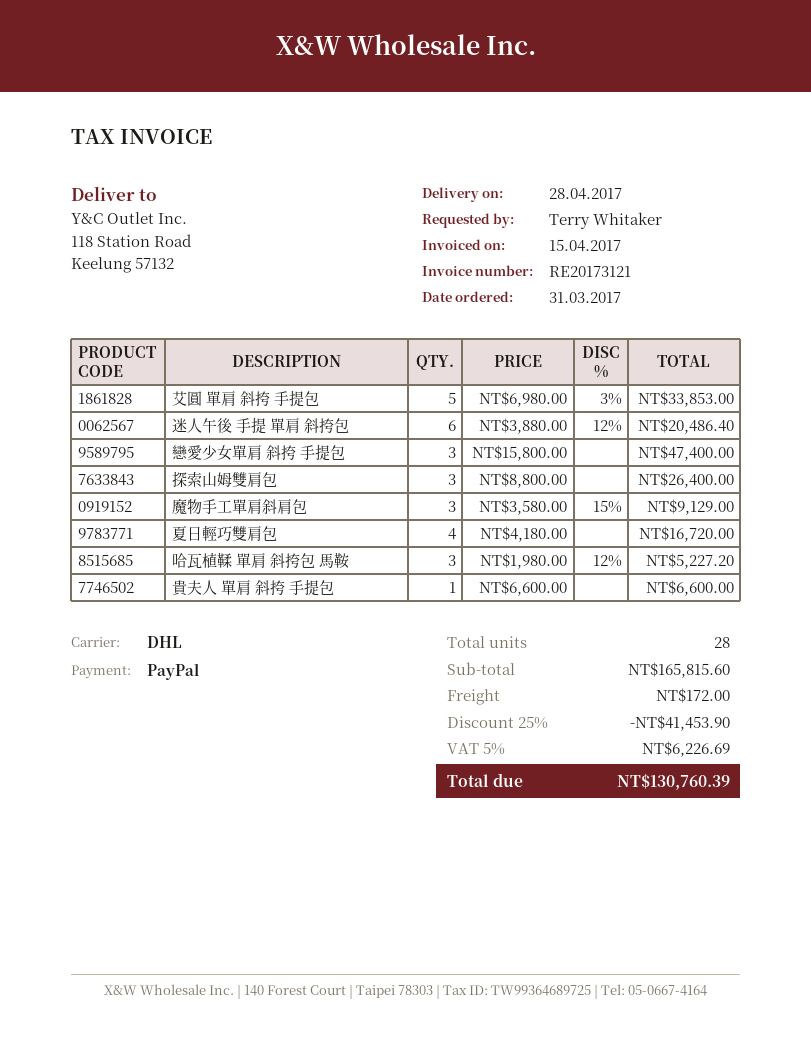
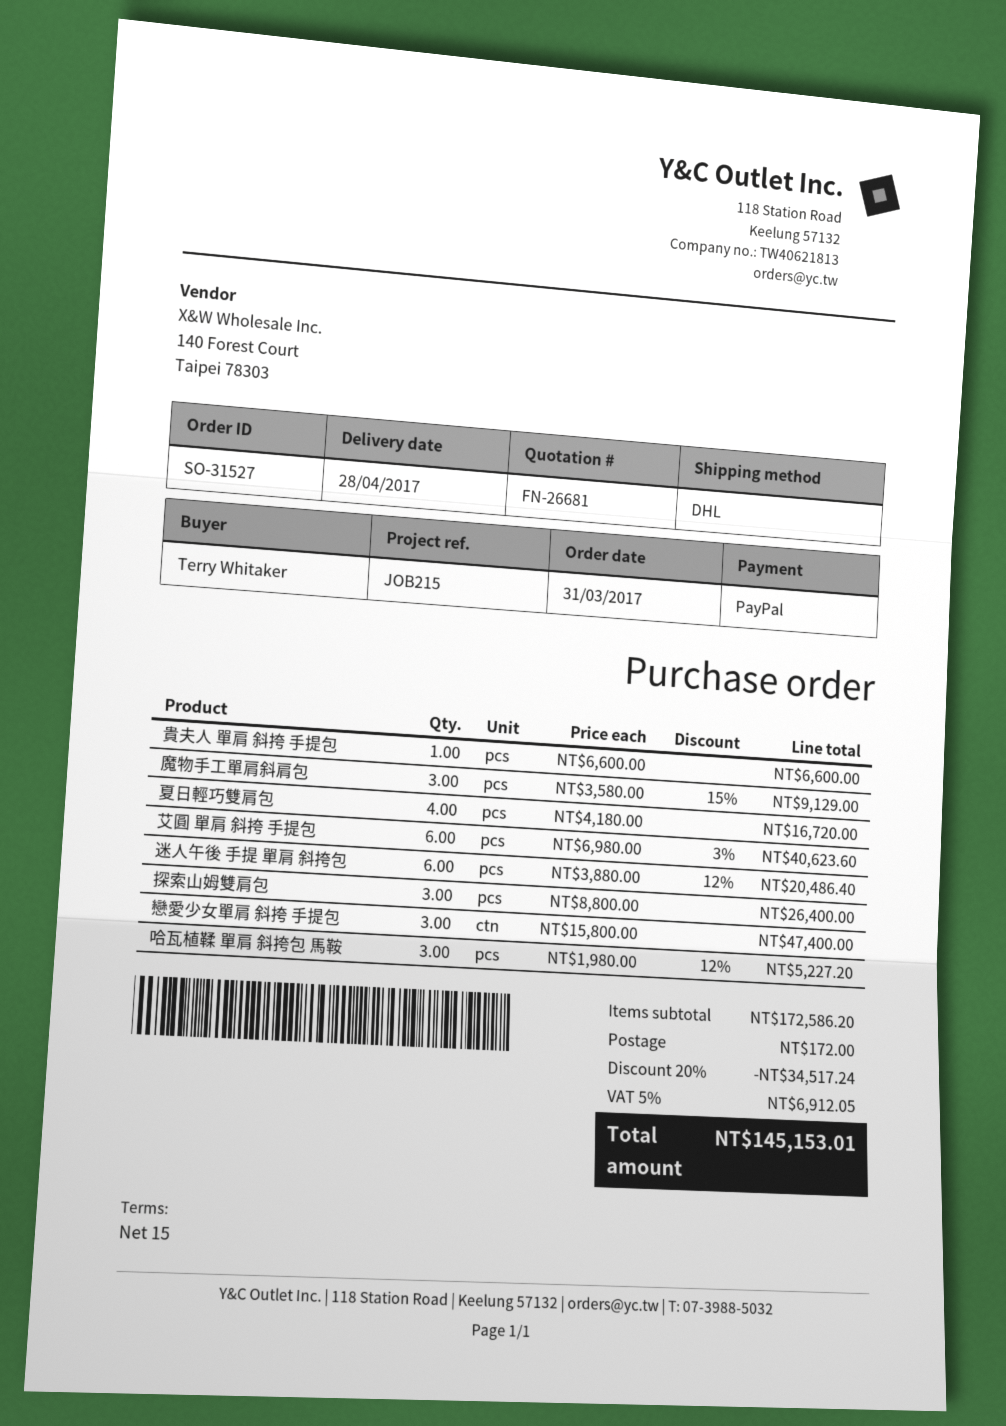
艾圓 單肩 斜挎 手提包: 5 x 6980.00 - 3% = 33853.00 -> 6 x 6980.00 - 3% = 40623.60
subtotal: 165815.60 -> 172586.20
discount: 25% = 41453.90 -> 20% = 34517.24
tax: 5% = 6226.69 -> 5% = 6912.05
total: 130760.39 -> 145153.01

